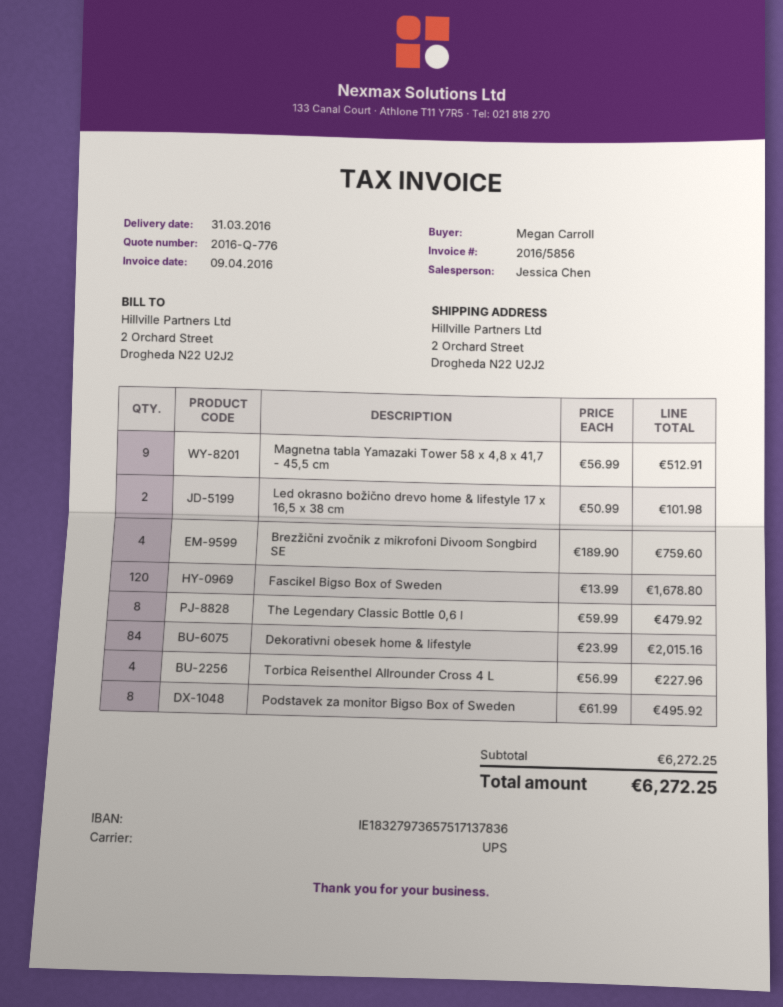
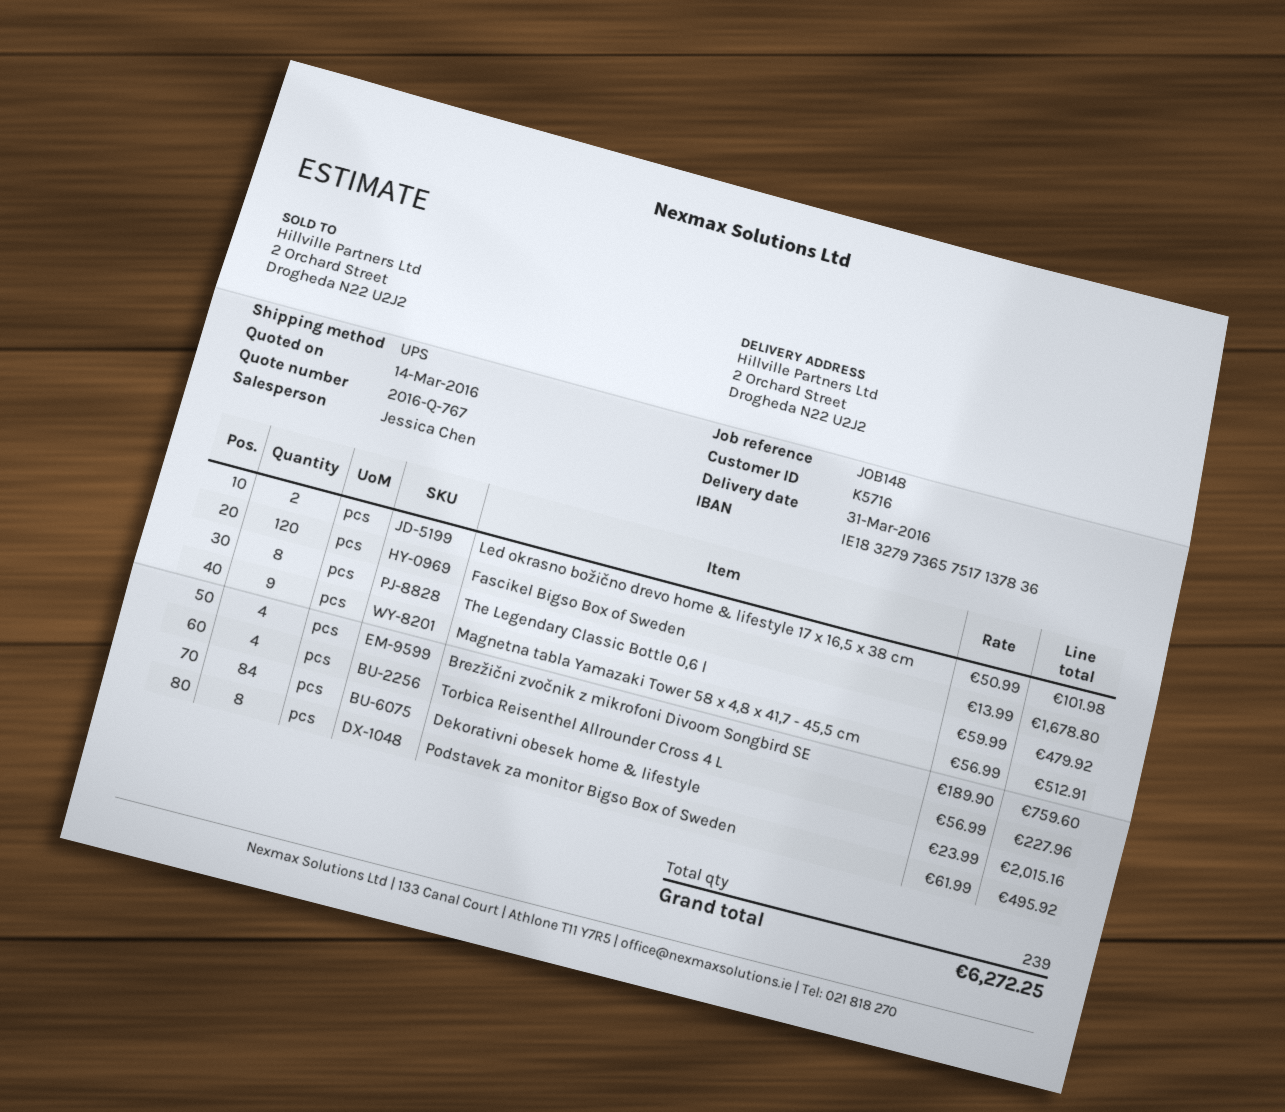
quote number: 2016-Q-776 -> 2016-Q-767

